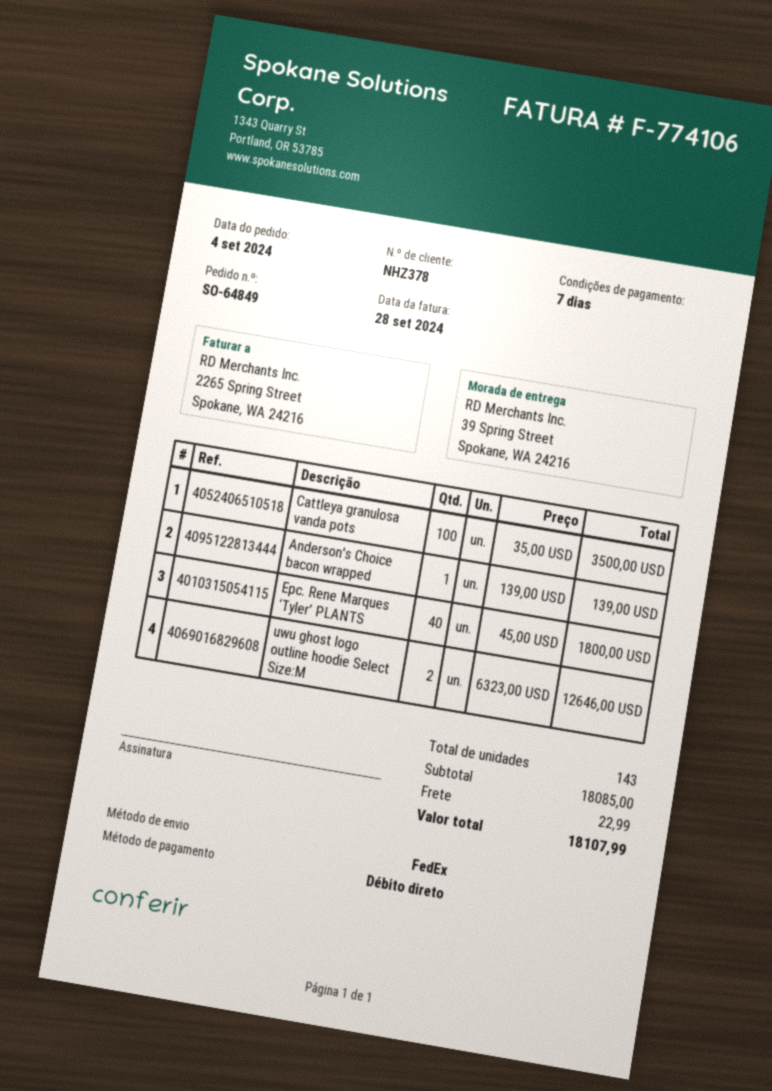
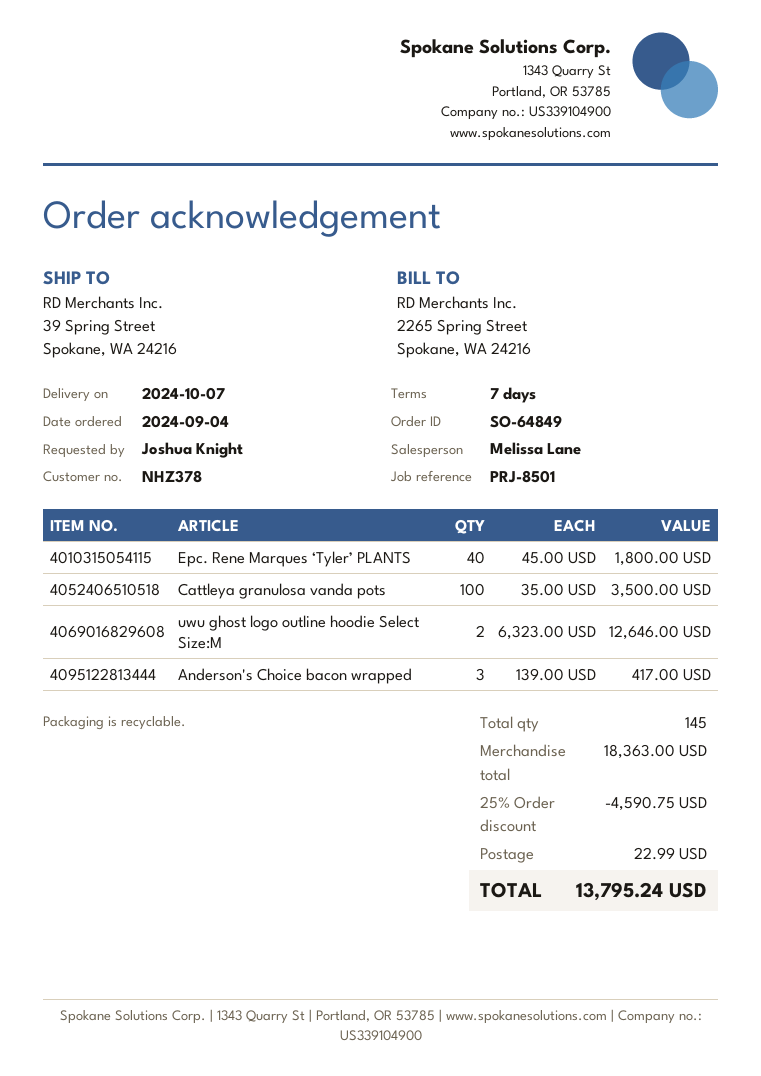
Anderson's Choice bacon wrapped: 1 x 139.00 = 139.00 -> 3 x 139.00 = 417.00
total quantity: 143 -> 145
subtotal: 18085.00 -> 18363.00
discount: none -> 25% = 4590.75
total: 18107.99 -> 13795.24

